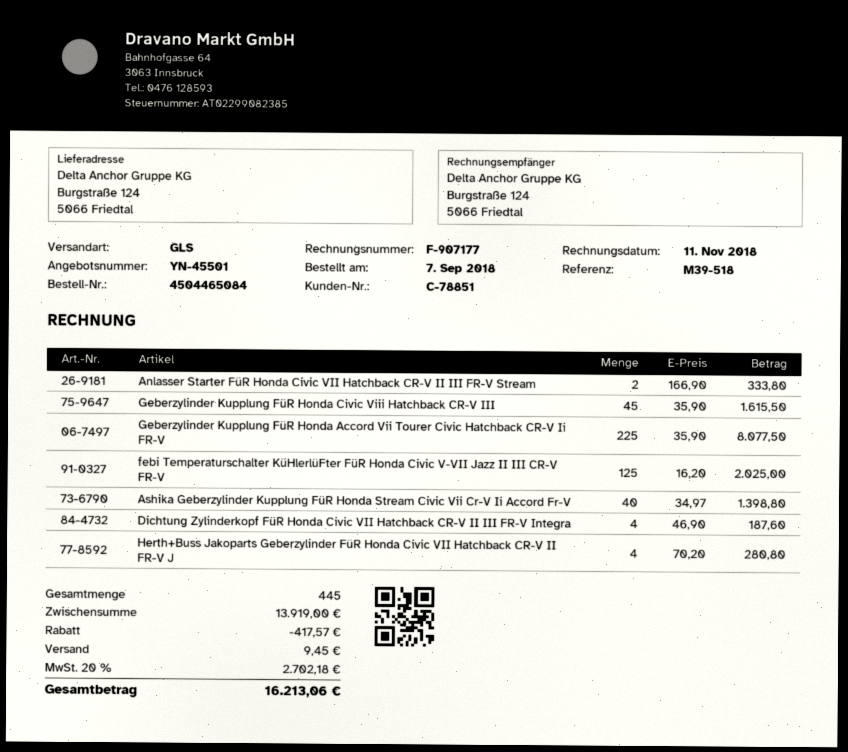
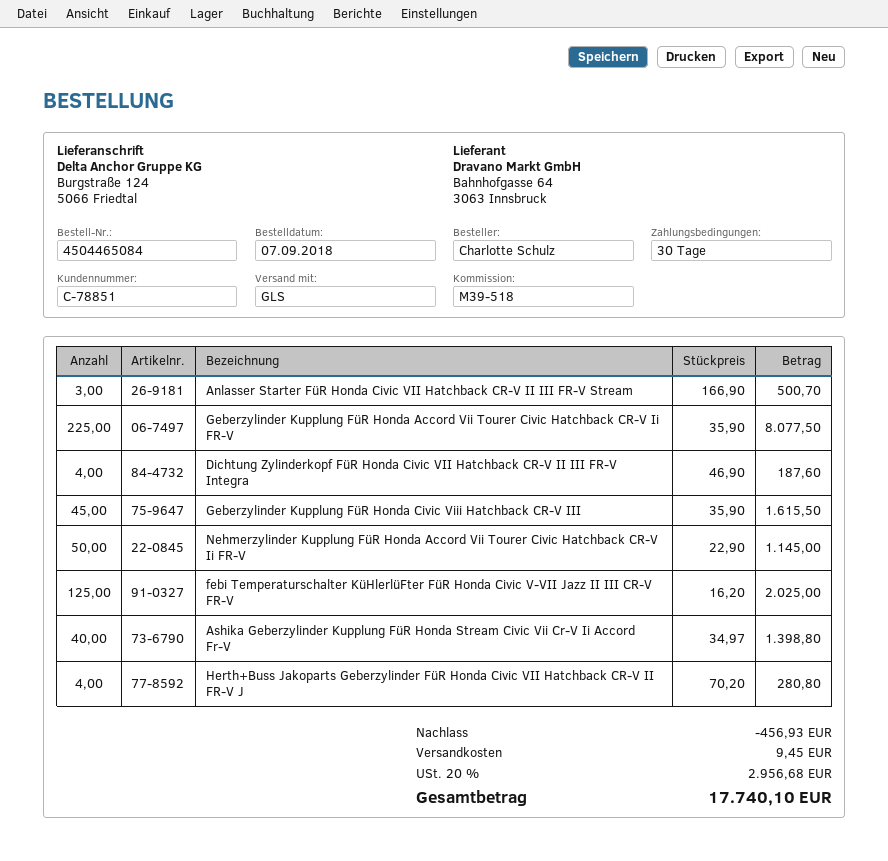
Anlasser Starter FüR Honda Civic VII Hatchback CR-V II III FR-V Stream: 2 x 166.90 = 333.80 -> 3 x 166.90 = 500.70
Nehmerzylinder Kupplung FüR Honda Accord Vii Tourer Civic Hatchback CR-V Ii FR-V: none -> 50 x 22.90 = 1145.00
discount: 417.57 -> 456.93
tax: 20% = 2702.18 -> 20% = 2956.68
total: 16213.06 -> 17740.10

